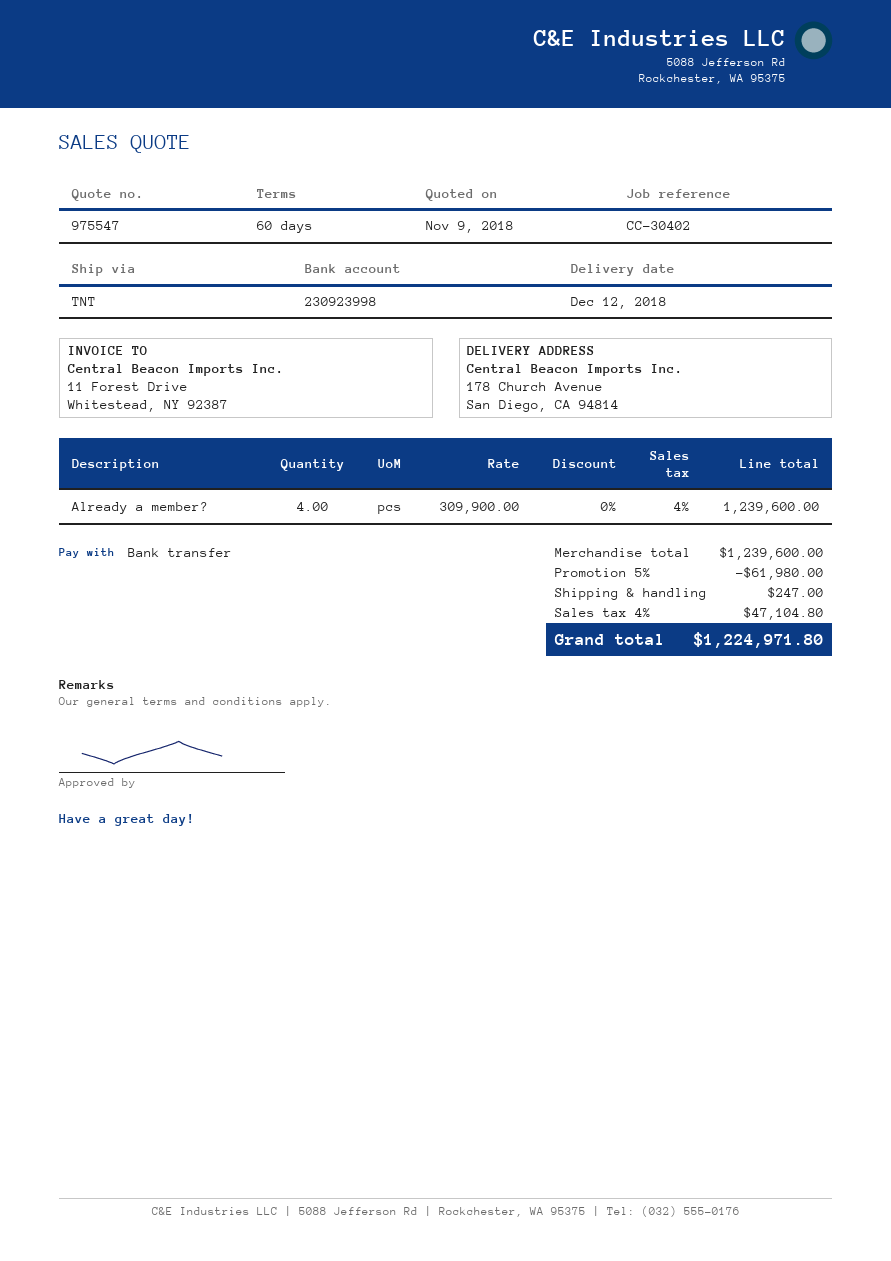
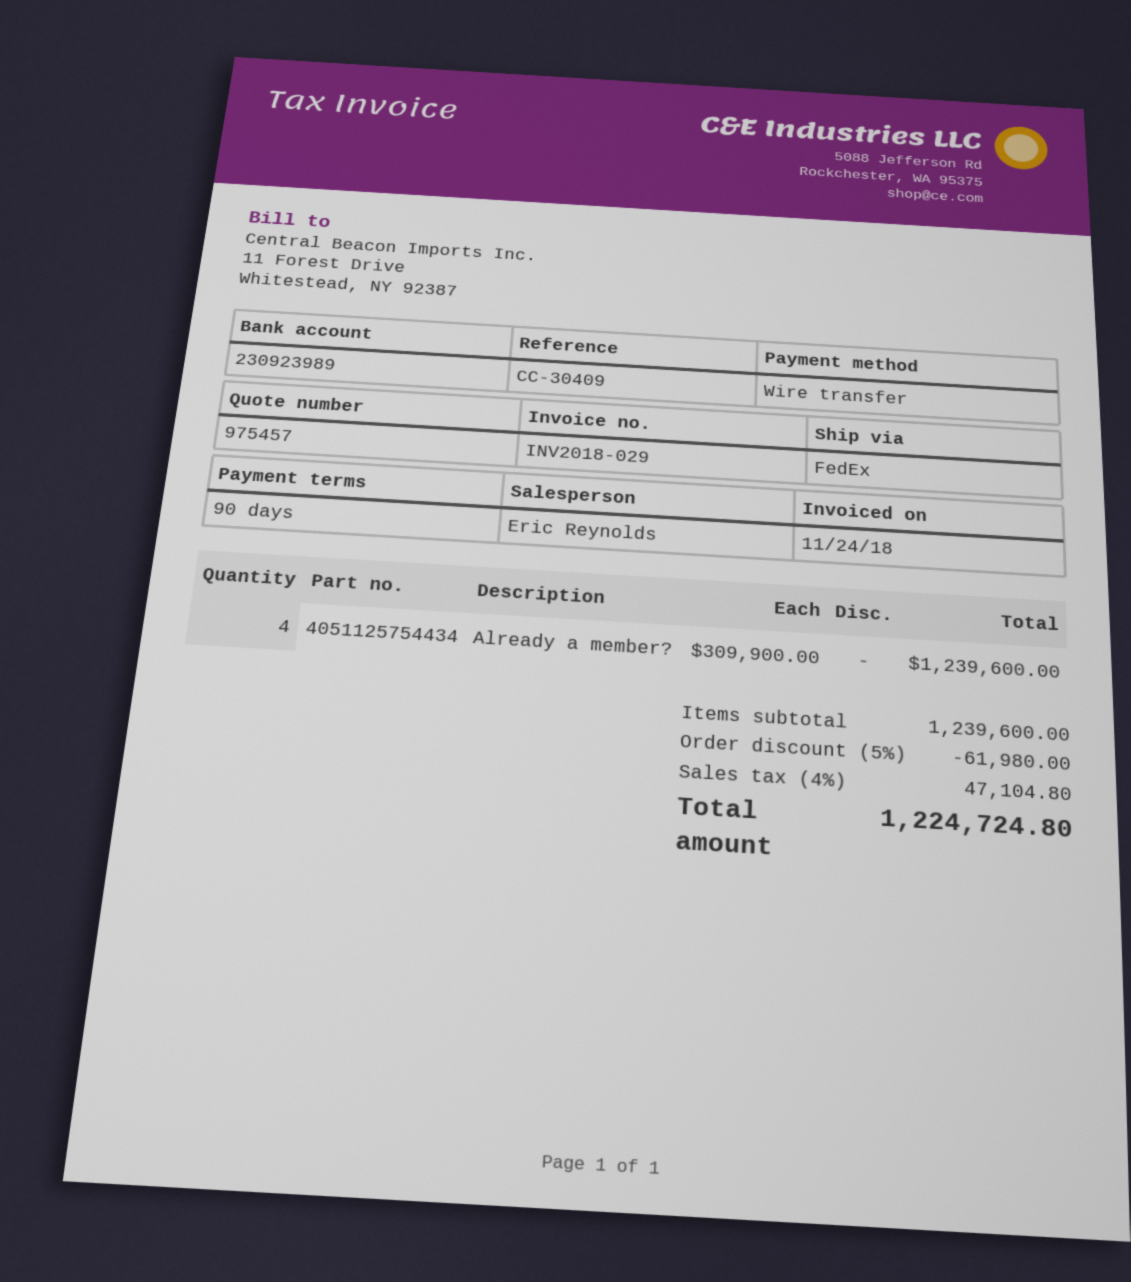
quote number: 975547 -> 975457
payment terms: 60 days -> 90 days
reference: CC-30402 -> CC-30409
bank account: 230923998 -> 230923989
shipping method: TNT -> FedEx
shipping: 247.00 -> none
total: 1224971.80 -> 1224724.80

